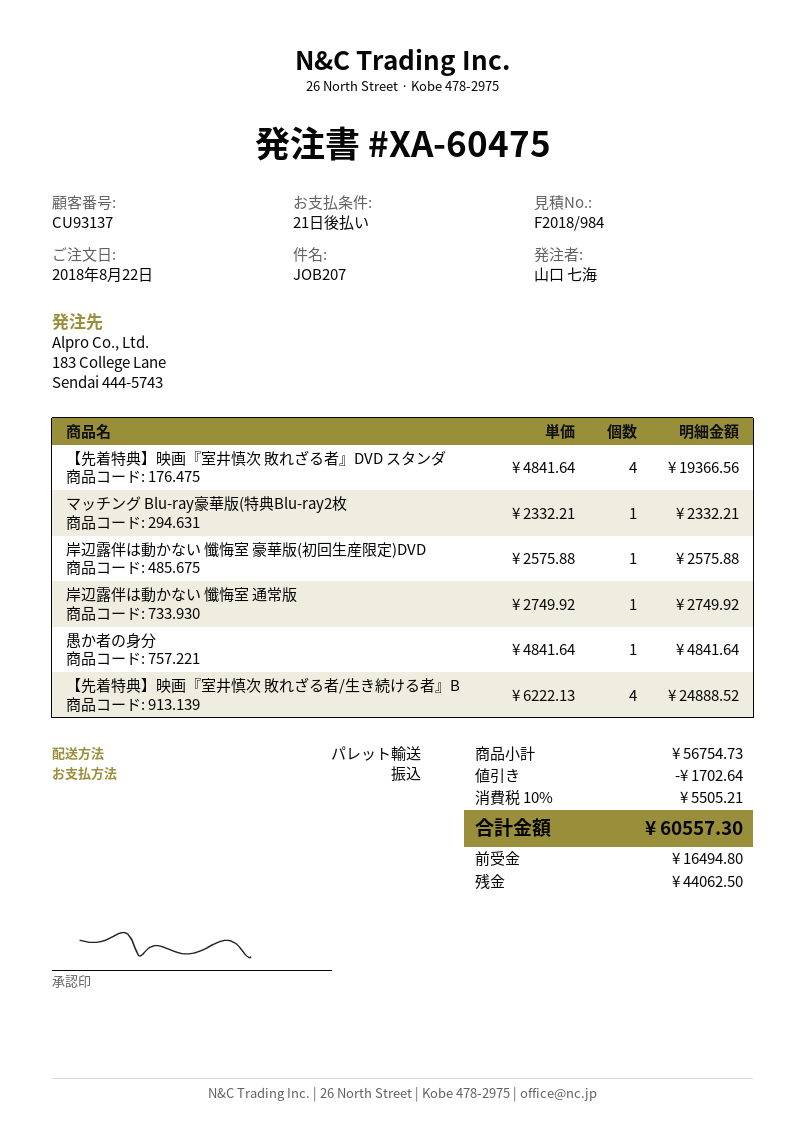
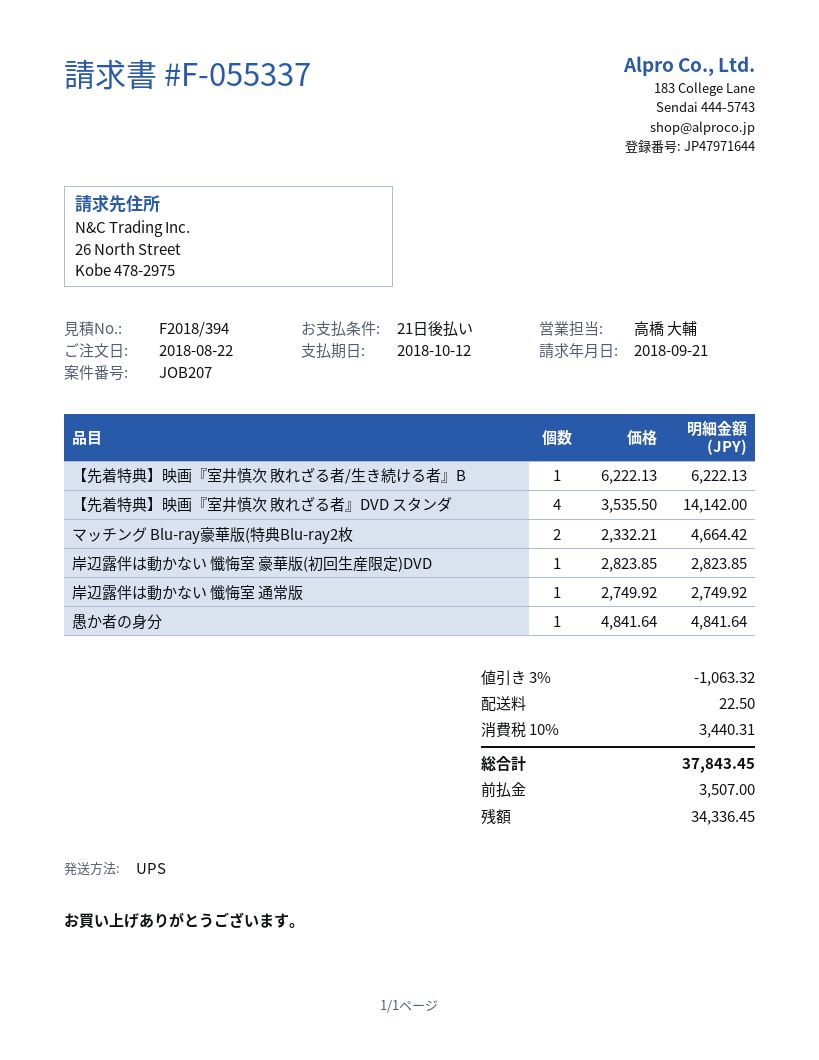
quote number: F2018/984 -> F2018/394
shipping method: pallet freight -> UPS
【先着特典】映画『室井慎次 敗れざる者』DVD スタンダ: 4 x 4841.64 = 19366.56 -> 4 x 3535.50 = 14142.00
マッチング Blu-ray豪華版(特典Blu-ray2枚: 1 x 2332.21 = 2332.21 -> 2 x 2332.21 = 4664.42
岸辺露伴は動かない 懺悔室 豪華版(初回生産限定)DVD: 1 x 2575.88 = 2575.88 -> 1 x 2823.85 = 2823.85
【先着特典】映画『室井慎次 敗れざる者/生き続ける者』B: 4 x 6222.13 = 24888.52 -> 1 x 6222.13 = 6222.13
discount: 1702.64 -> 1063.32
shipping: none -> 22.50
tax: 10% = 5505.21 -> 10% = 3440.31
total: 60557.30 -> 37843.45
deposit: 16494.80 -> 3507.00
balance: 44062.50 -> 34336.45

